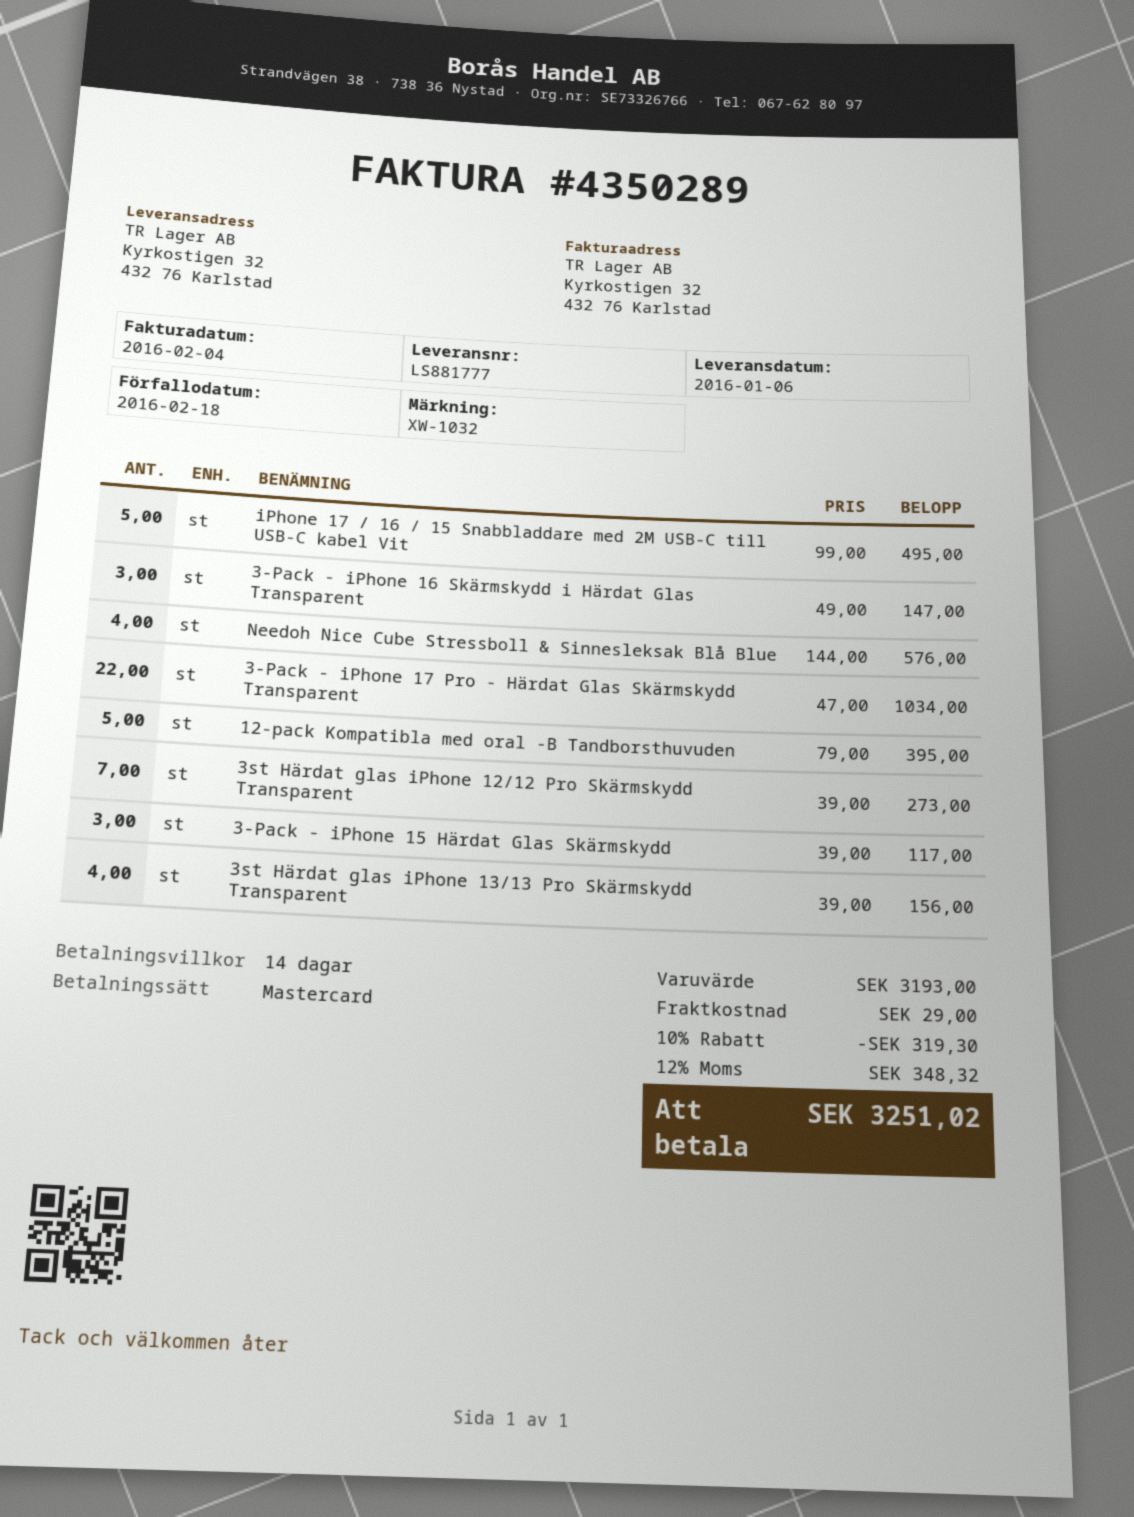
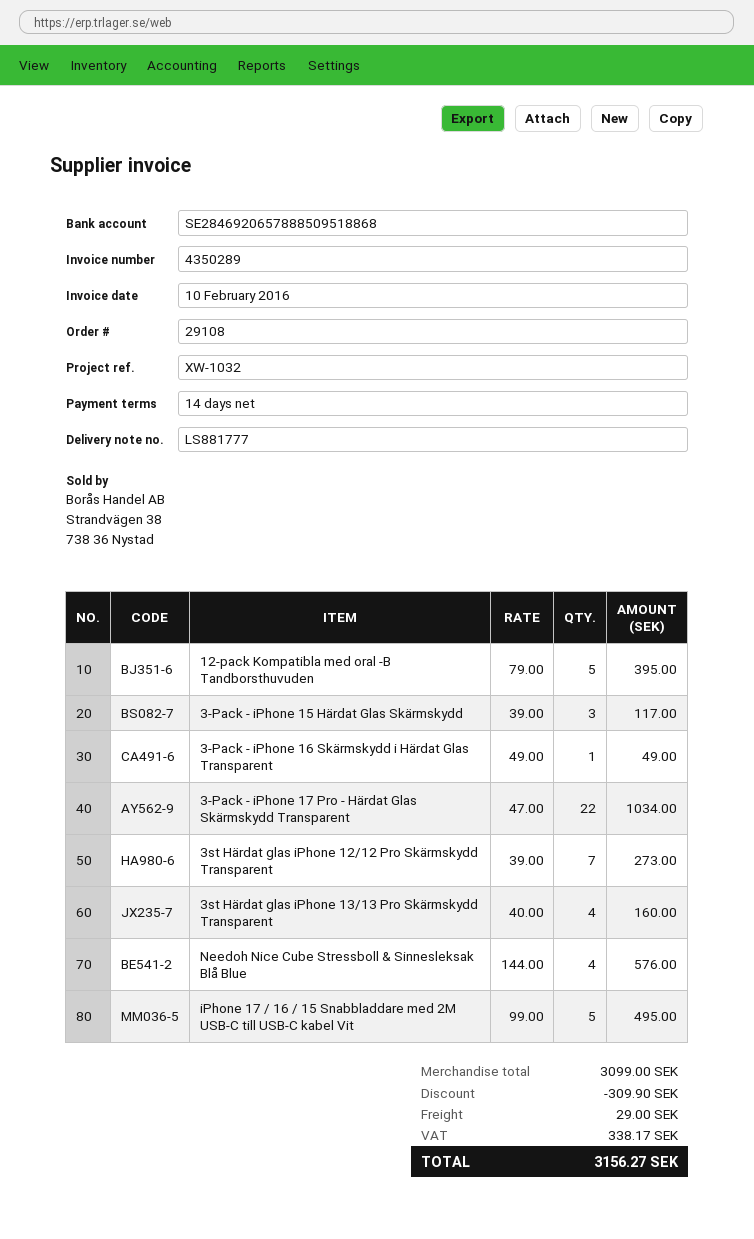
invoice date: 2016-02-04 -> 2016-02-10
3-Pack - iPhone 16 Skärmskydd i Härdat Glas Transparent: 3 x 49.00 = 147.00 -> 1 x 49.00 = 49.00
3st Härdat glas iPhone 13/13 Pro Skärmskydd Transparent: 4 x 39.00 = 156.00 -> 4 x 40.00 = 160.00
subtotal: 3193.00 -> 3099.00
discount: 319.30 -> 309.90
tax: 348.32 -> 338.17
total: 3251.02 -> 3156.27

